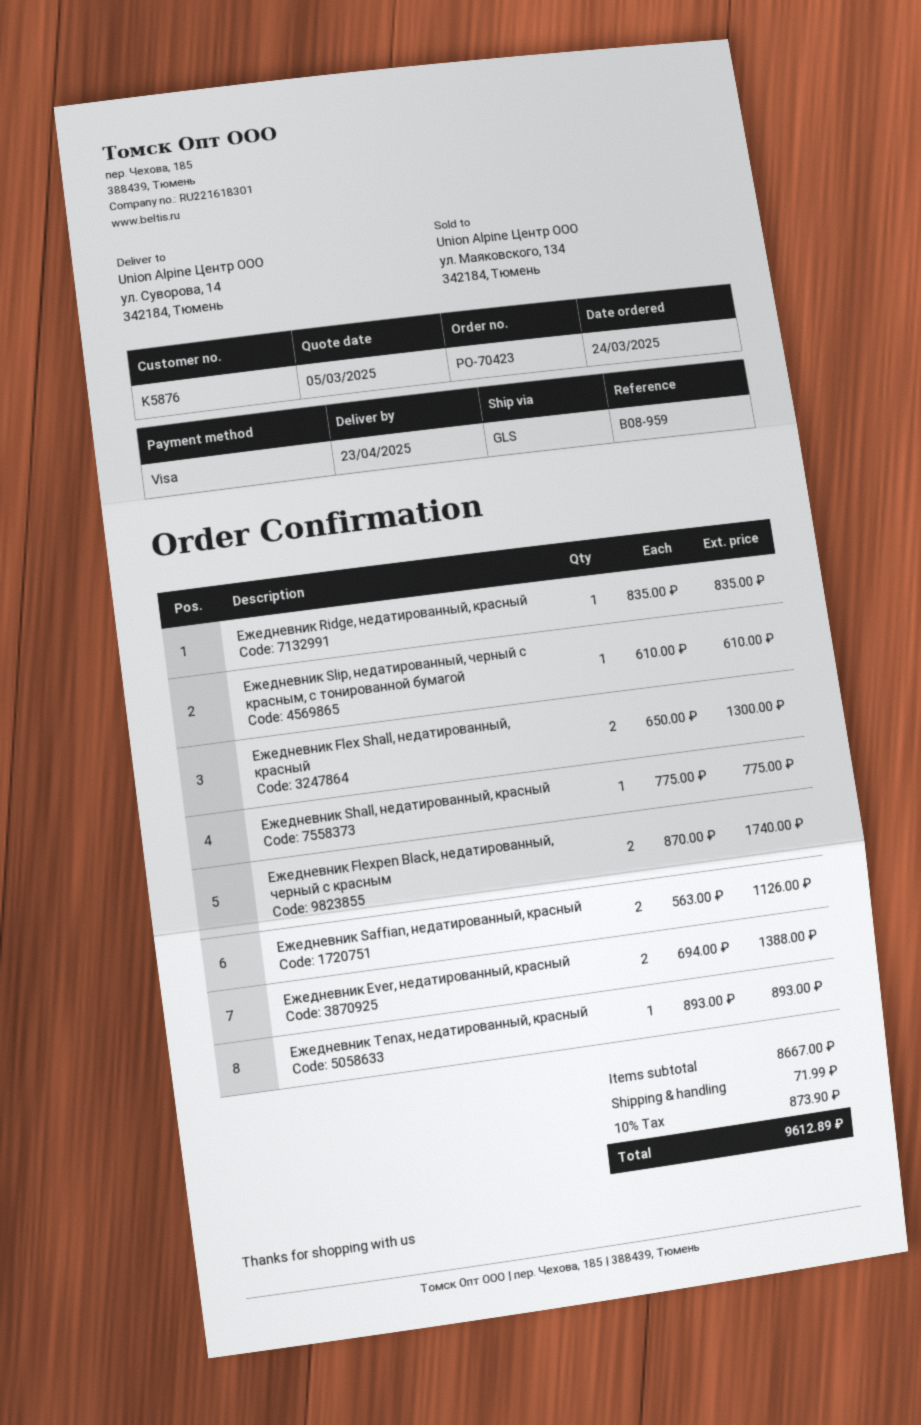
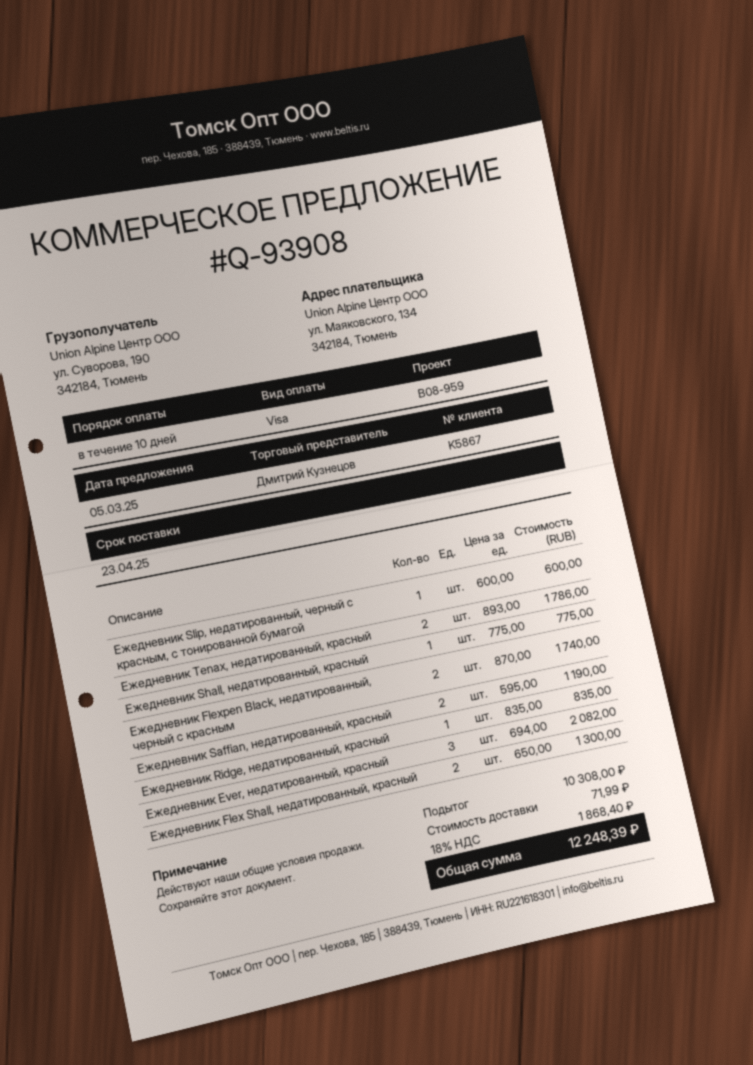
customer number: K5876 -> K5867
ship to: ул. Суворова, 14, 342184, Тюмень -> ул. Суворова, 190, 342184, Тюмень
Ежедневник Slip, недатированный, черный с красным, с тонированной бумагой: 1 x 610.00 = 610.00 -> 1 x 600.00 = 600.00
Ежедневник Saffian, недатированный, красный: 2 x 563.00 = 1126.00 -> 2 x 595.00 = 1190.00
Ежедневник Ever, недатированный, красный: 2 x 694.00 = 1388.00 -> 3 x 694.00 = 2082.00
Ежедневник Tenax, недатированный, красный: 1 x 893.00 = 893.00 -> 2 x 893.00 = 1786.00
subtotal: 8667.00 -> 10308.00
tax: 10% = 873.90 -> 18% = 1868.40
total: 9612.89 -> 12248.39

